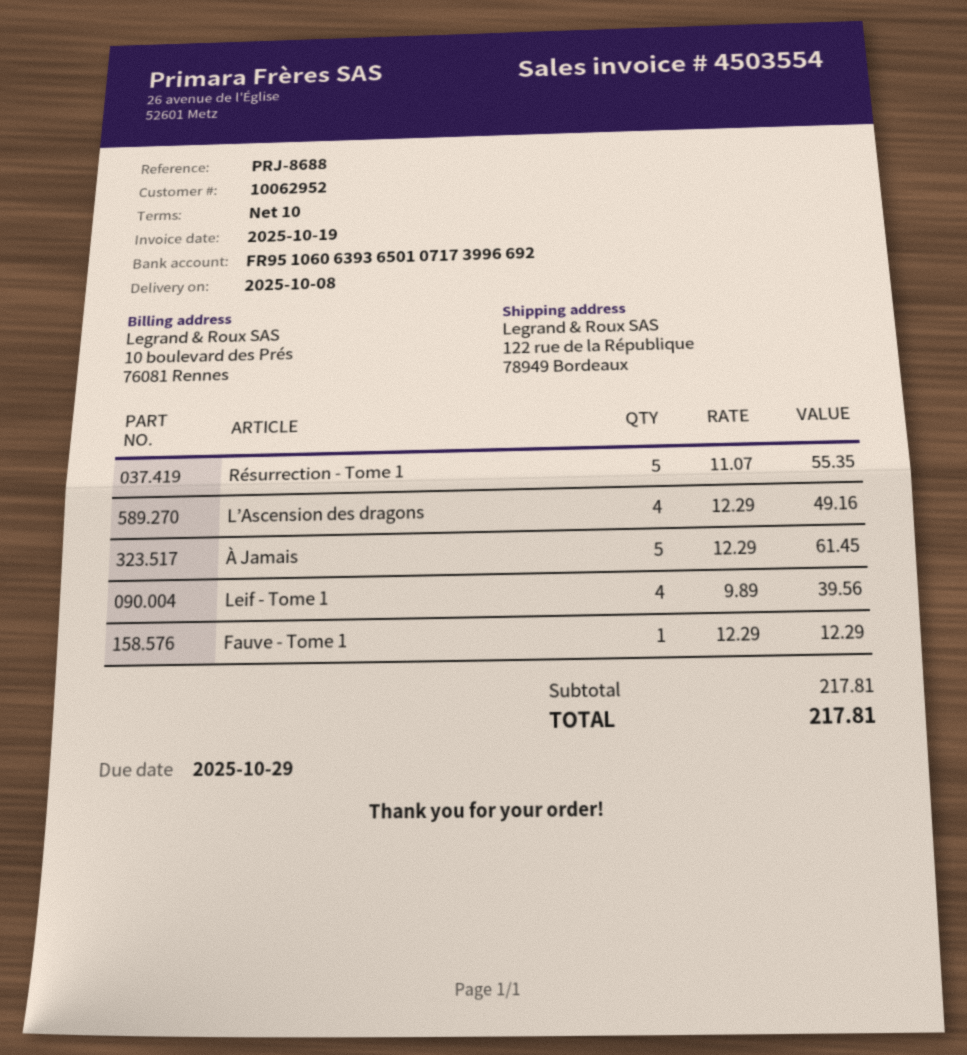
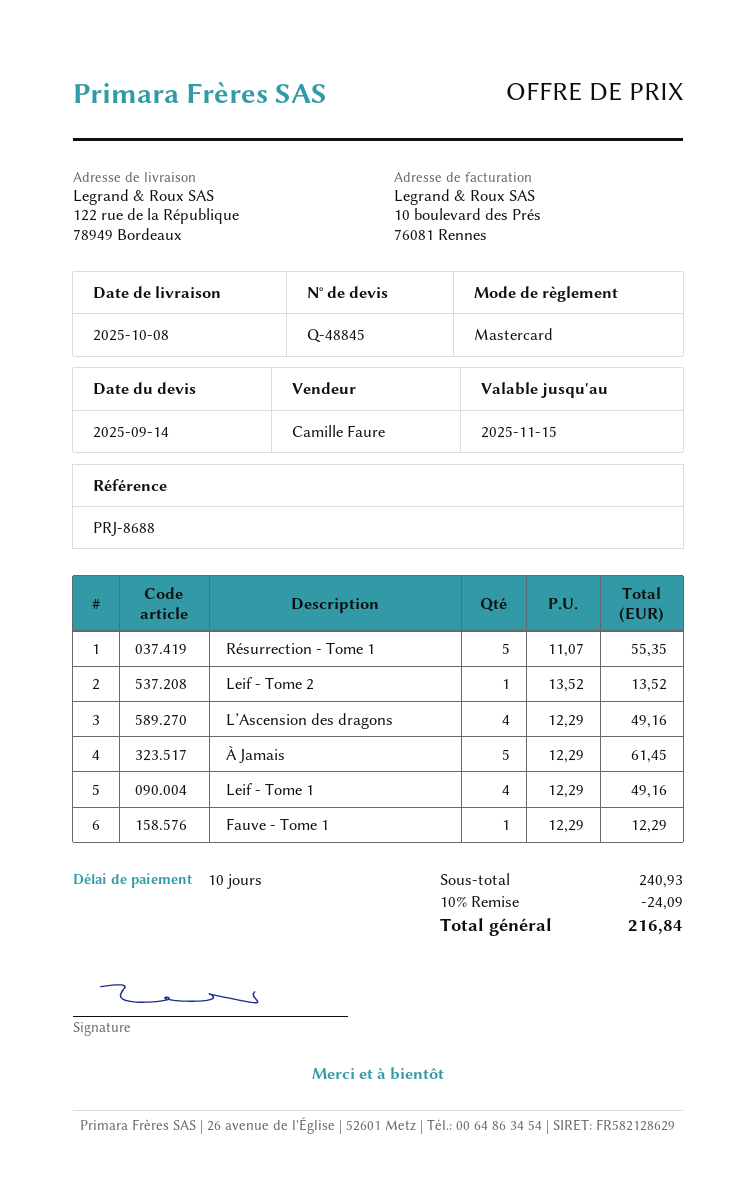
Leif - Tome 1: 4 x 9.89 = 39.56 -> 4 x 12.29 = 49.16
Leif - Tome 2: none -> 1 x 13.52 = 13.52
subtotal: 217.81 -> 240.93
discount: none -> 10% = 24.09
total: 217.81 -> 216.84

